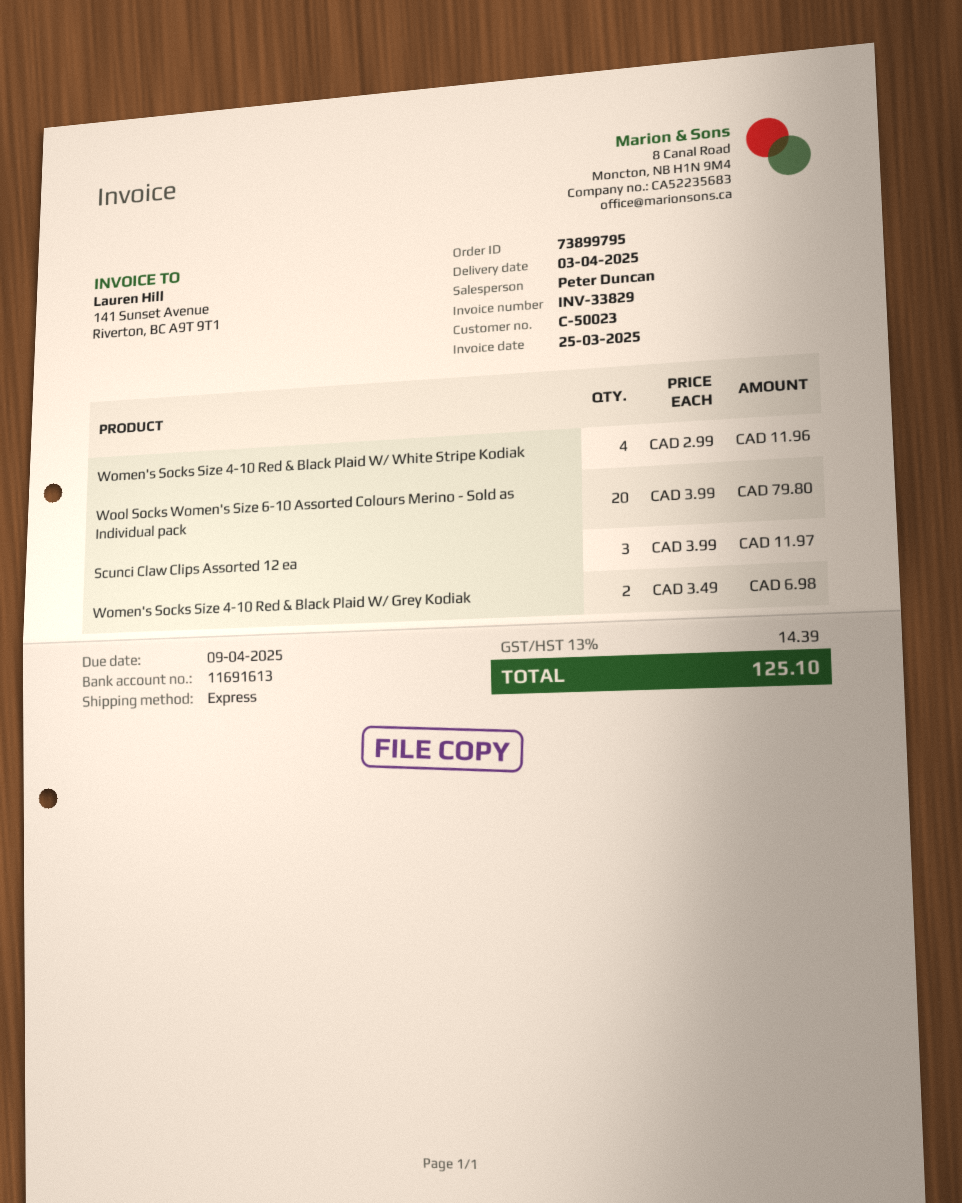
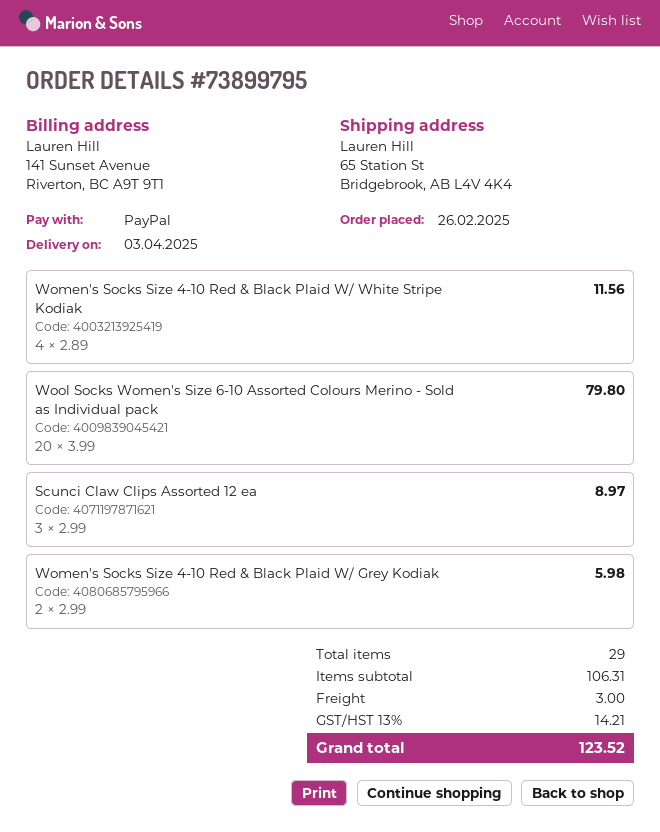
Women's Socks Size 4-10 Red & Black Plaid W/ White Stripe Kodiak: 4 x 2.99 = 11.96 -> 4 x 2.89 = 11.56
Scunci Claw Clips Assorted 12 ea: 3 x 3.99 = 11.97 -> 3 x 2.99 = 8.97
Women's Socks Size 4-10 Red & Black Plaid W/ Grey Kodiak: 2 x 3.49 = 6.98 -> 2 x 2.99 = 5.98
shipping: none -> 3.00
tax: 13% = 14.39 -> 13% = 14.21
total: 125.10 -> 123.52

